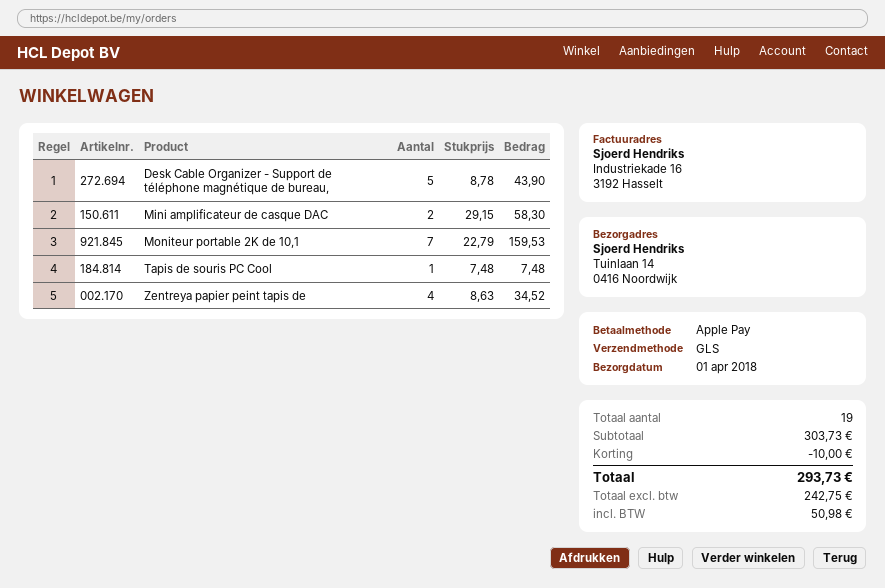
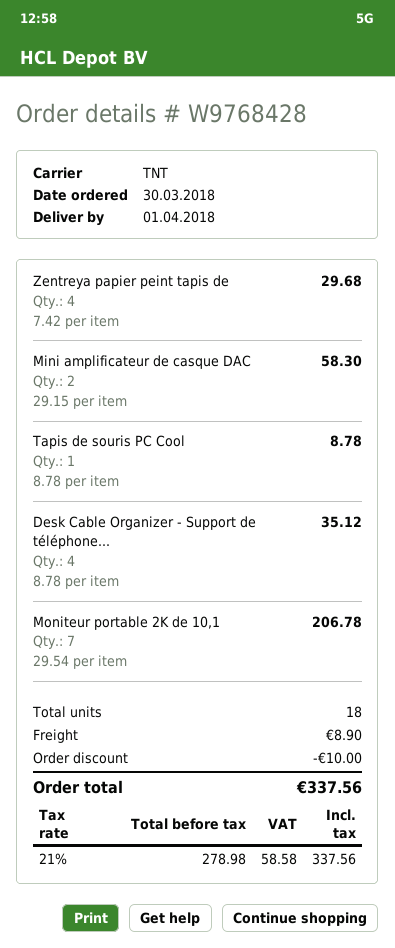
shipping method: GLS -> TNT
Desk Cable Organizer - Support de téléphone magnétique de bureau,: 5 x 8.78 = 43.90 -> 4 x 8.78 = 35.12
Moniteur portable 2K de 10,1: 7 x 22.79 = 159.53 -> 7 x 29.54 = 206.78
Tapis de souris PC Cool: 1 x 7.48 = 7.48 -> 1 x 8.78 = 8.78
Zentreya papier peint tapis de: 4 x 8.63 = 34.52 -> 4 x 7.42 = 29.68
total quantity: 19 -> 18
shipping: none -> 8.90
net: 242.75 -> 278.98
tax: 50.98 -> 58.58
total: 293.73 -> 337.56

